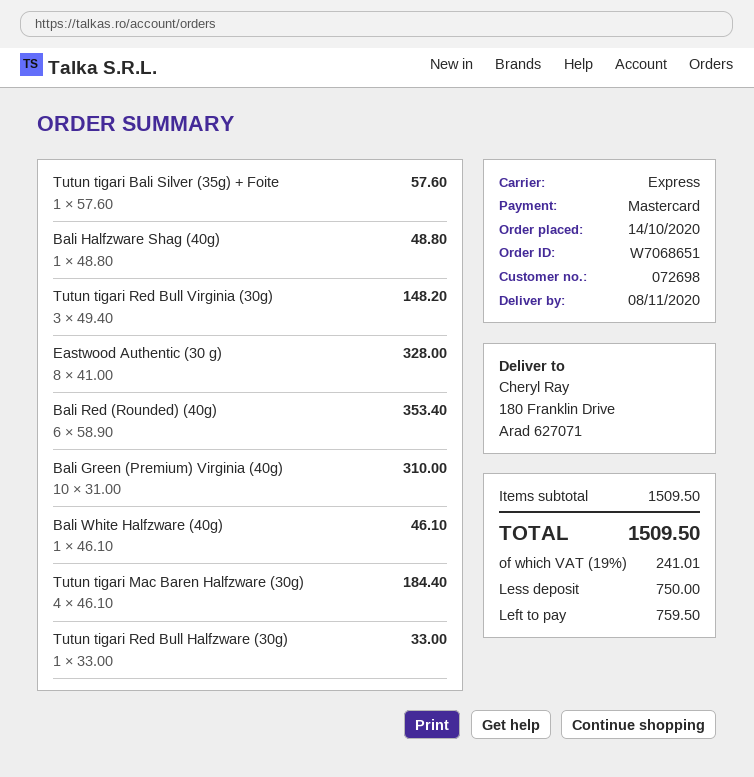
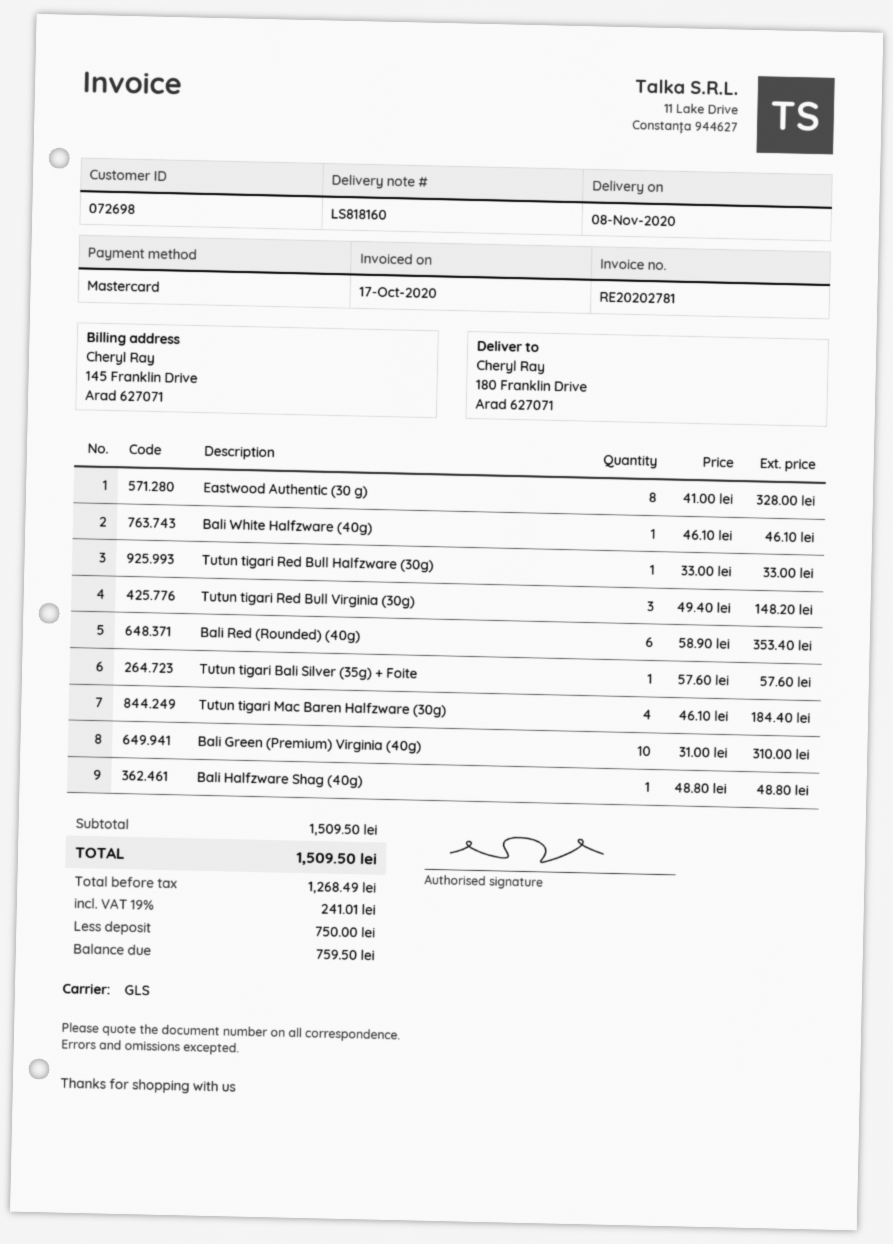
shipping method: express -> GLS

